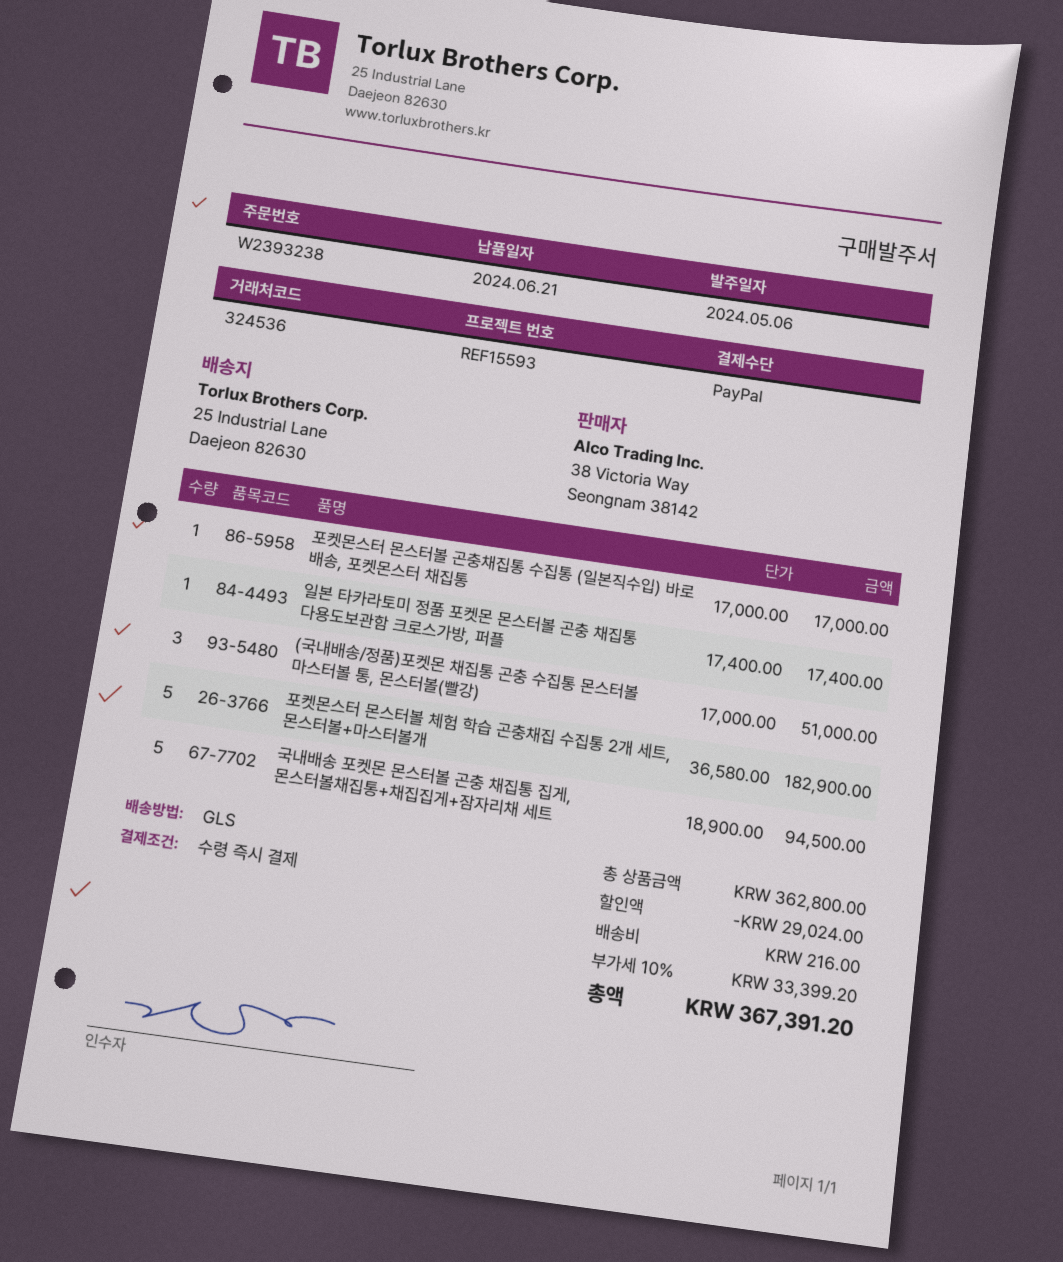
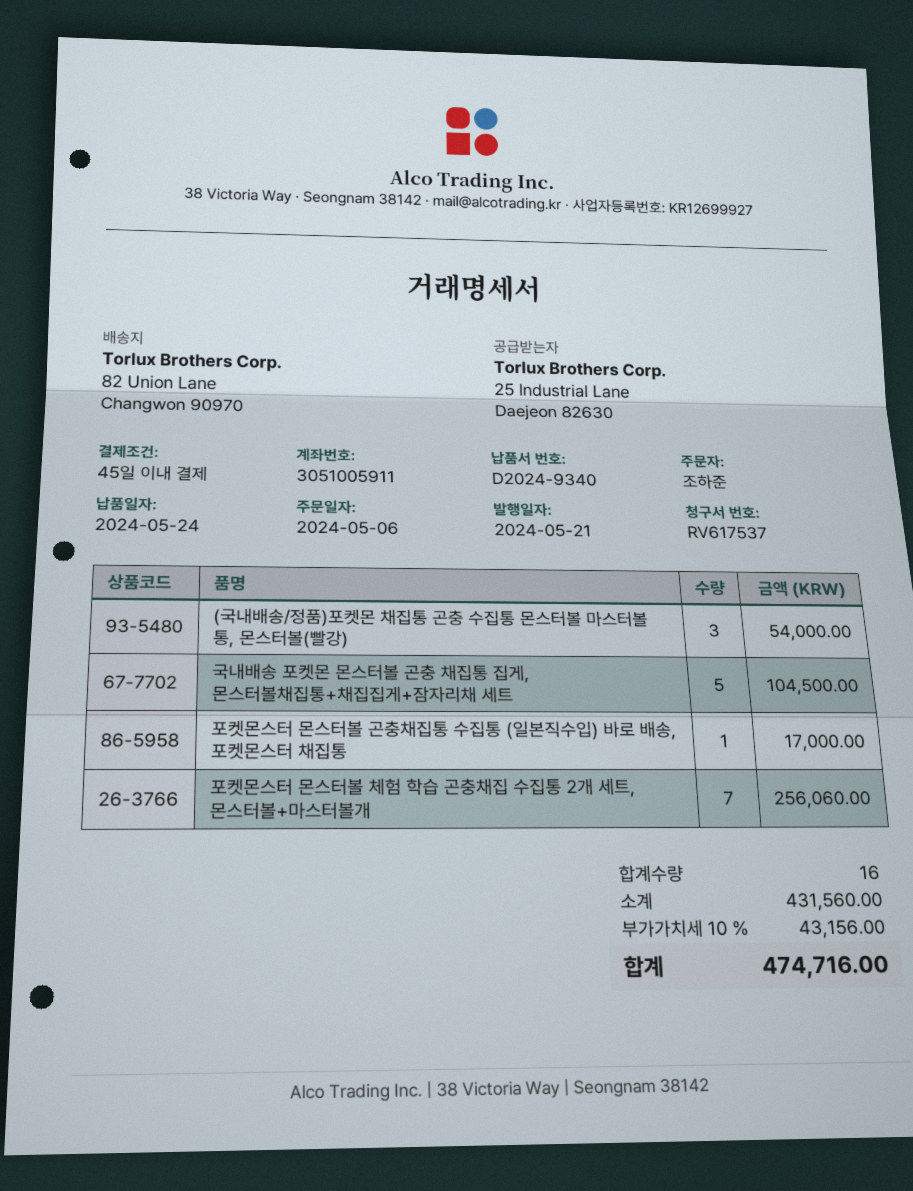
delivery date: 2024-06-21 -> 2024-05-24
payment terms: on receipt -> 45 days
ship to: 25 Industrial Lane, Daejeon 82630 -> 82 Union Lane, Changwon 90970
일본 타카라토미 정품 포켓몬 몬스터볼 곤충 채집통 다용도보관함 크로스가방, 퍼플: 1 for 17400.00 -> none
(국내배송/정품)포켓몬 채집통 곤충 수집통 몬스터볼 마스터볼 통, 몬스터볼(빨강): 3 for 51000.00 -> 3 for 54000.00
포켓몬스터 몬스터볼 체험 학습 곤충채집 수집통 2개 세트, 몬스터볼+마스터볼개: 5 for 182900.00 -> 7 for 256060.00
국내배송 포켓몬 몬스터볼 곤충 채집통 집게, 몬스터볼채집통+채집집게+잠자리채 세트: 5 for 94500.00 -> 5 for 104500.00
subtotal: 362800.00 -> 431560.00
discount: 29024.00 -> none
shipping: 216.00 -> none
tax: 10% = 33399.20 -> 10% = 43156.00
total: 367391.20 -> 474716.00

